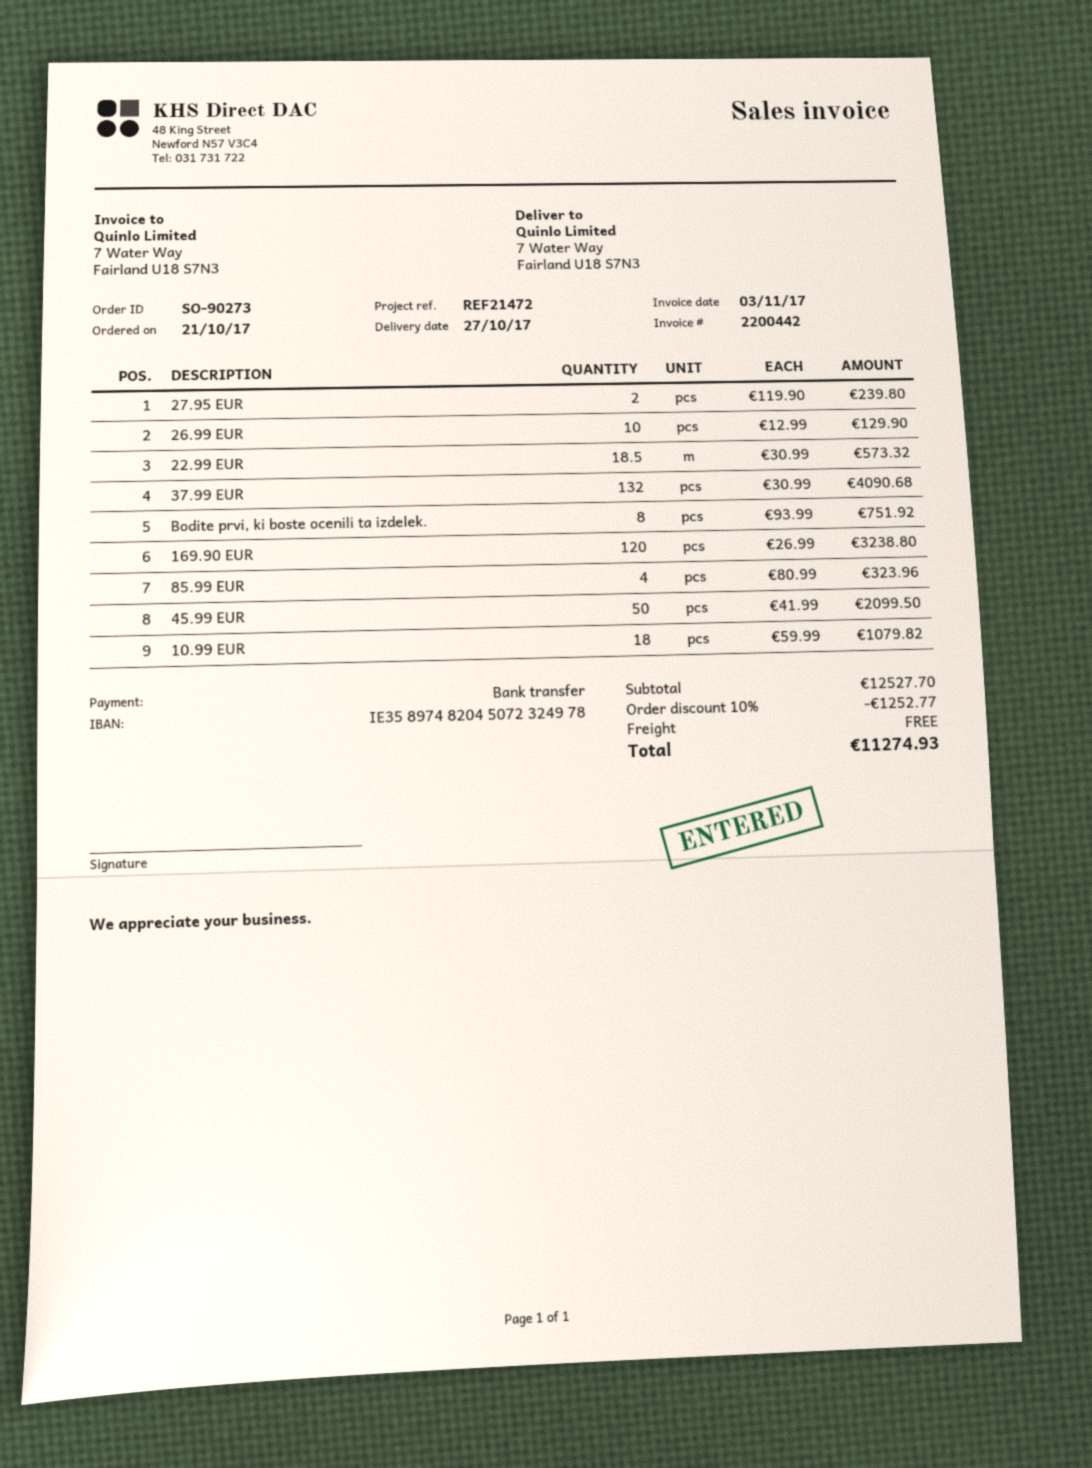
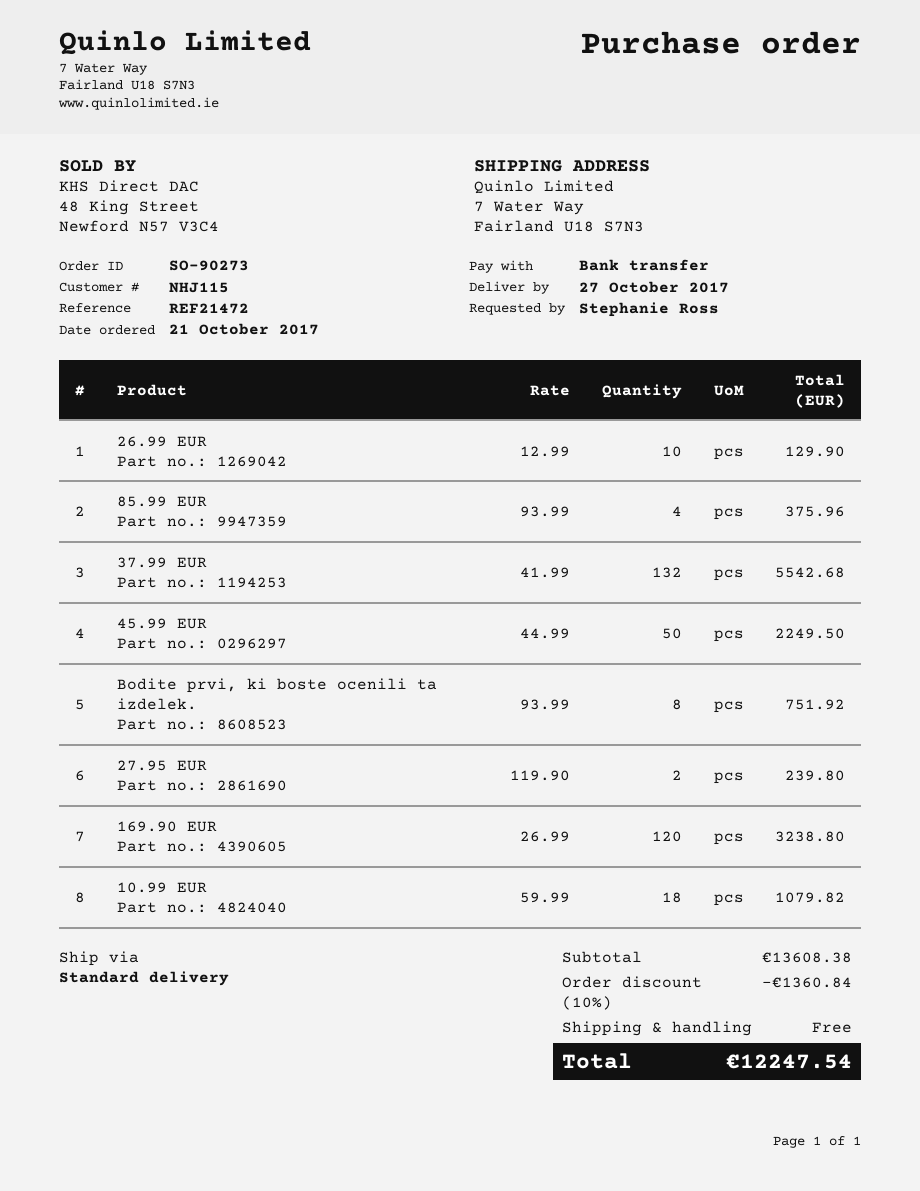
22.99 EUR: 18.5 x 30.99 = 573.32 -> none
37.99 EUR: 132 x 30.99 = 4090.68 -> 132 x 41.99 = 5542.68
85.99 EUR: 4 x 80.99 = 323.96 -> 4 x 93.99 = 375.96
45.99 EUR: 50 x 41.99 = 2099.50 -> 50 x 44.99 = 2249.50
subtotal: 12527.70 -> 13608.38
discount: 10% = 1252.77 -> 10% = 1360.84
total: 11274.93 -> 12247.54

